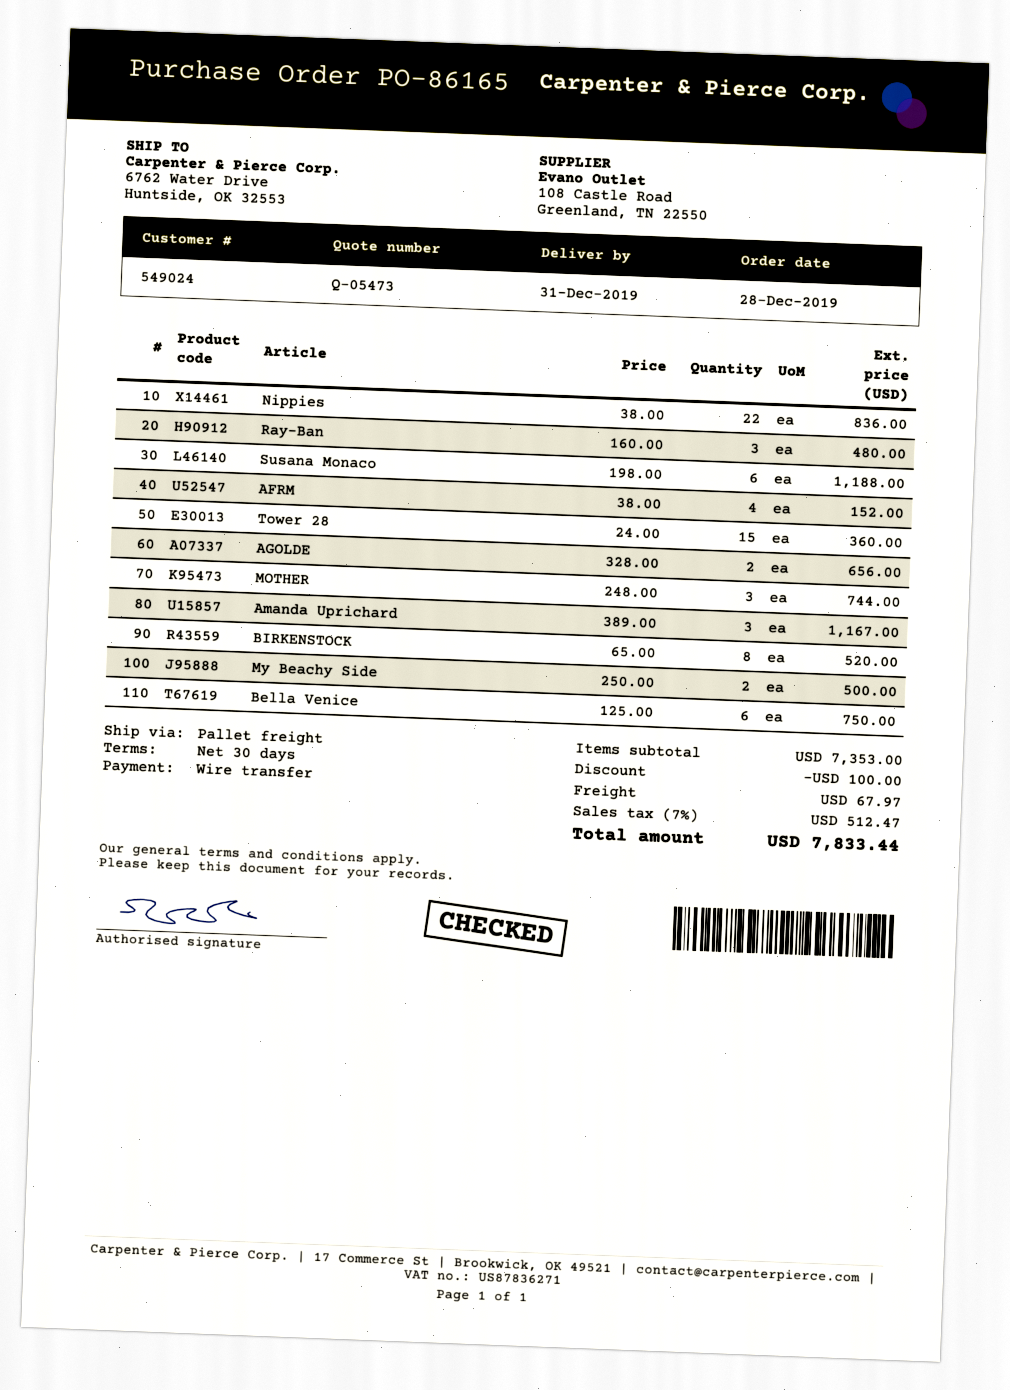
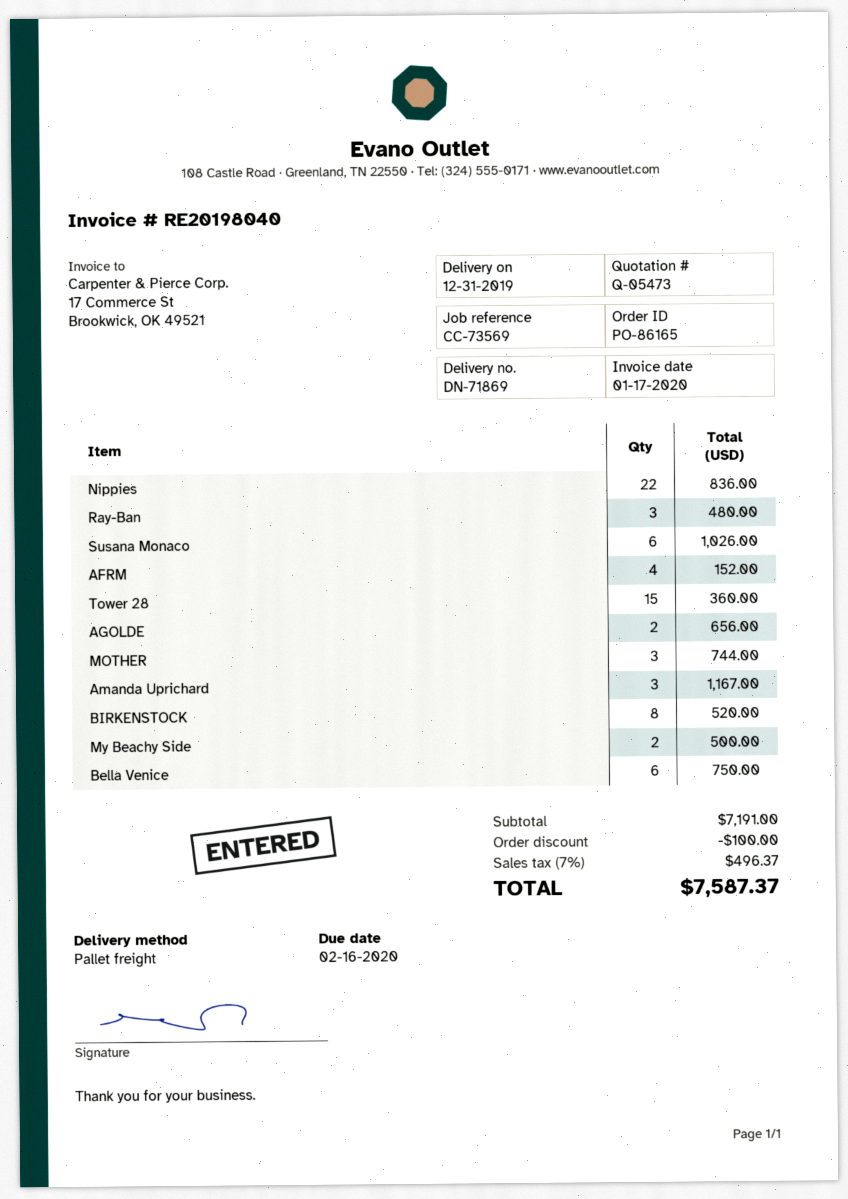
Susana Monaco: 6 for 1188.00 -> 6 for 1026.00
subtotal: 7353.00 -> 7191.00
shipping: 67.97 -> none
tax: 7% = 512.47 -> 7% = 496.37
total: 7833.44 -> 7587.37

